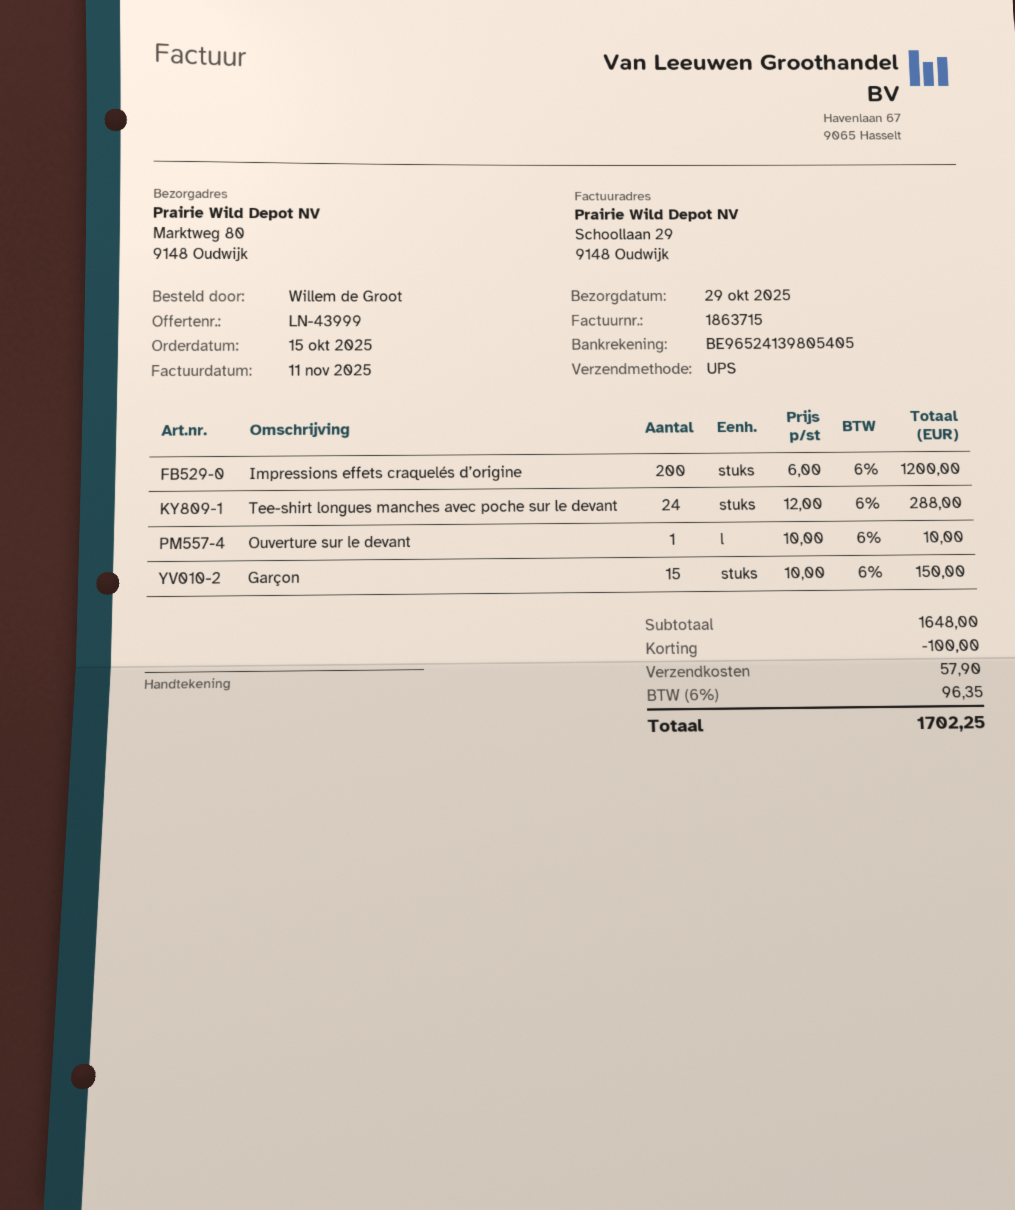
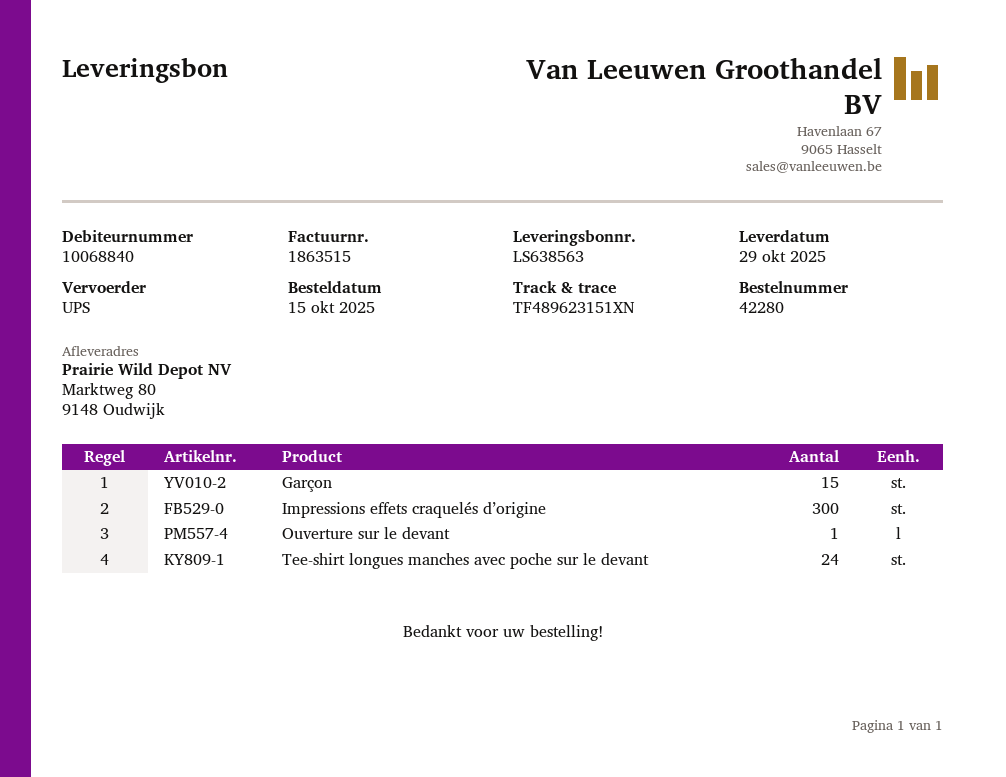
invoice number: 1863715 -> 1863515
Impressions effets craquelés d’origine: 200 -> 300

